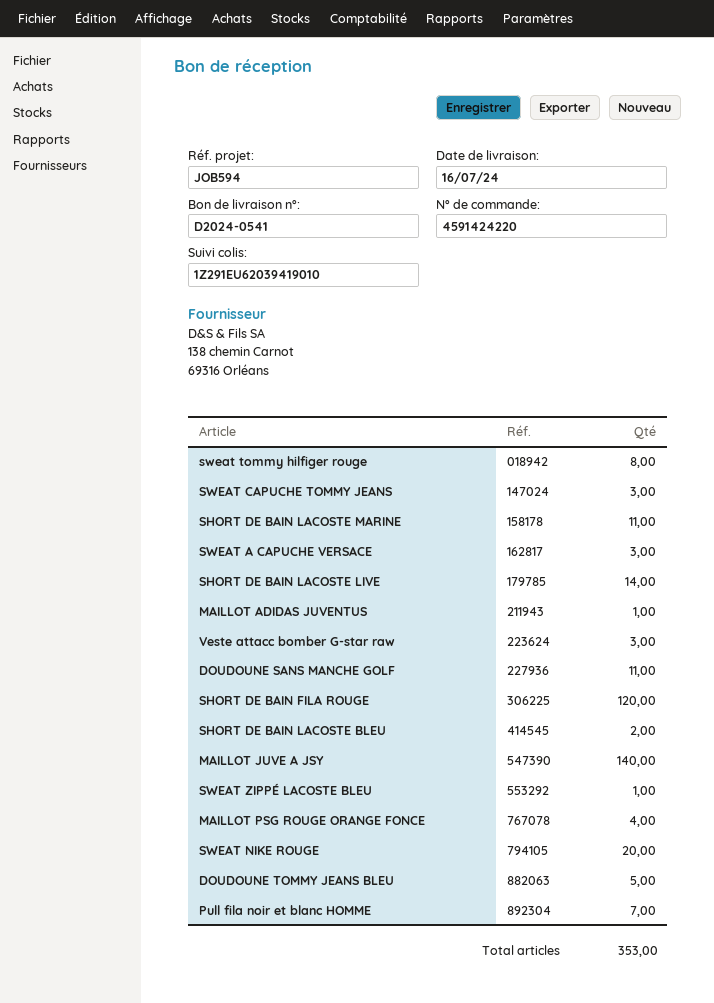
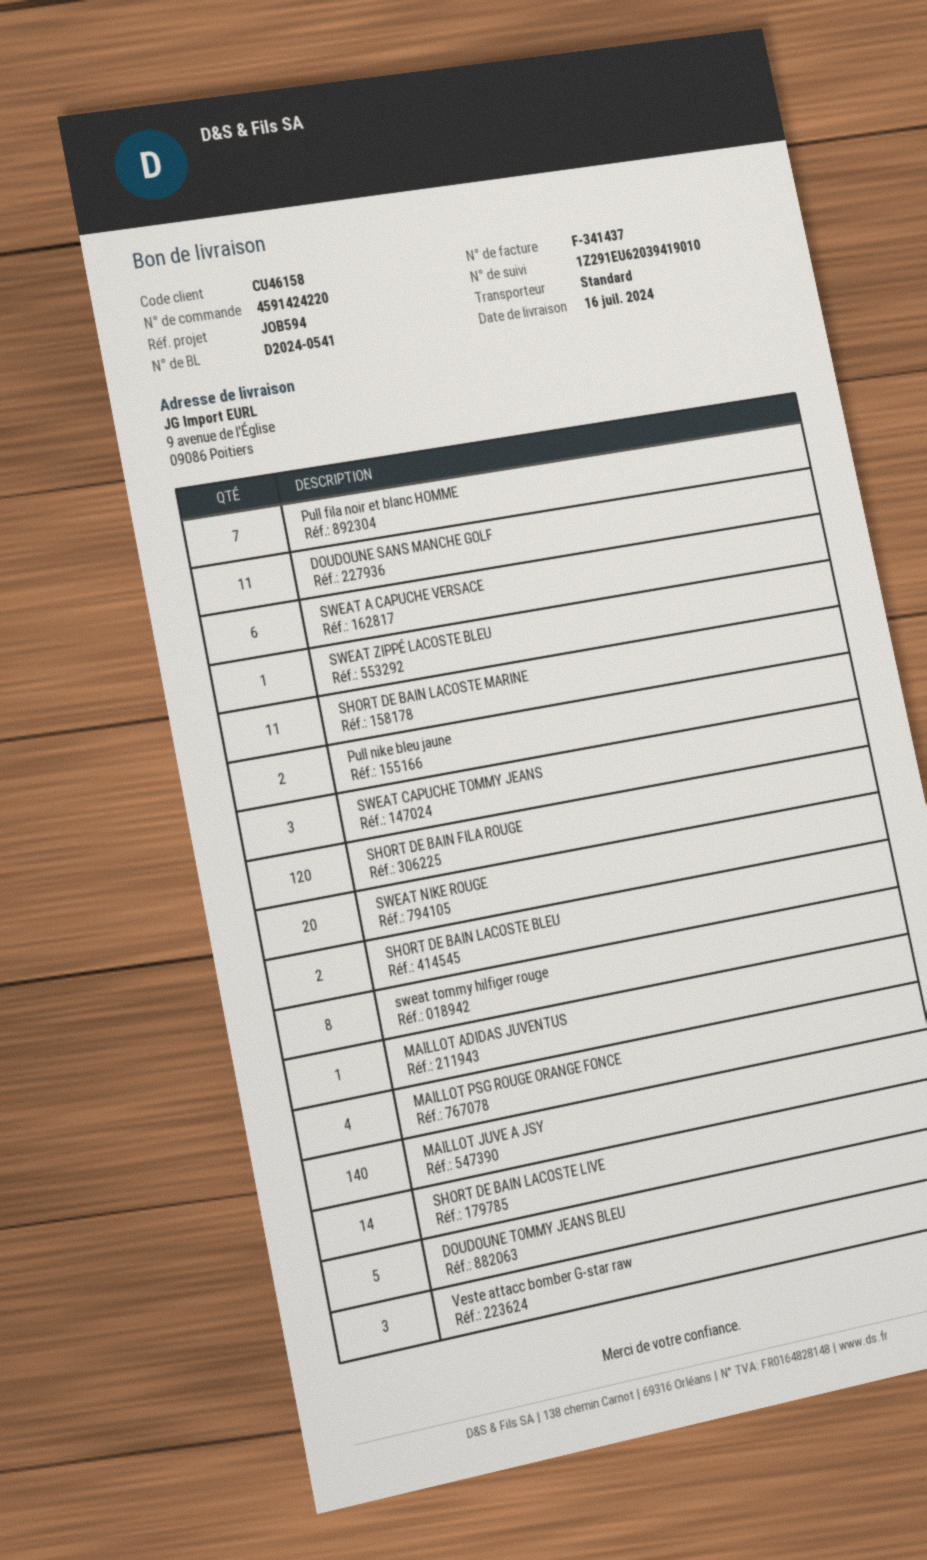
SWEAT A CAPUCHE VERSACE: 3 -> 6
Pull nike bleu jaune: none -> 2

